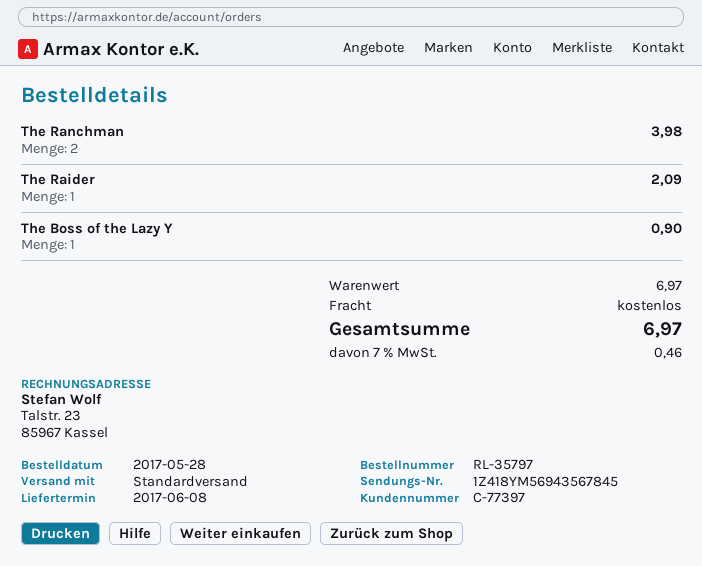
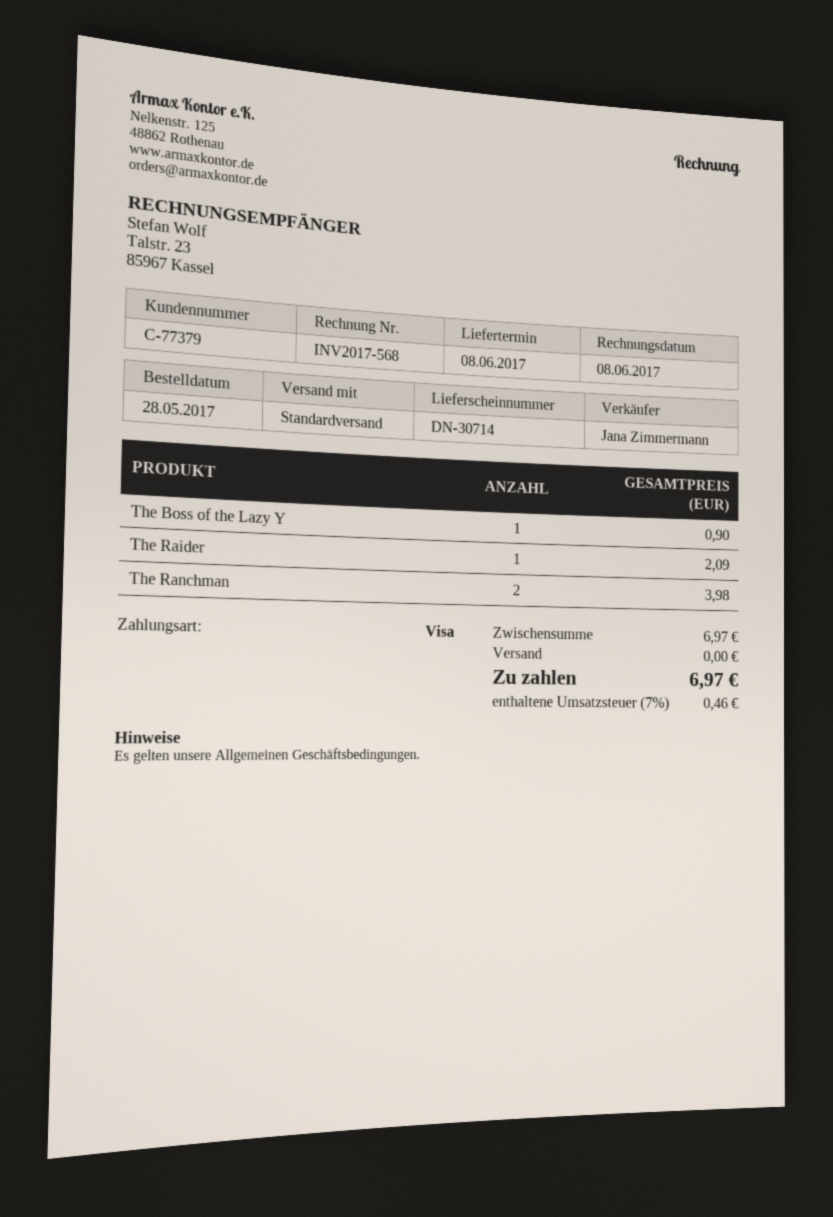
customer number: C-77397 -> C-77379

